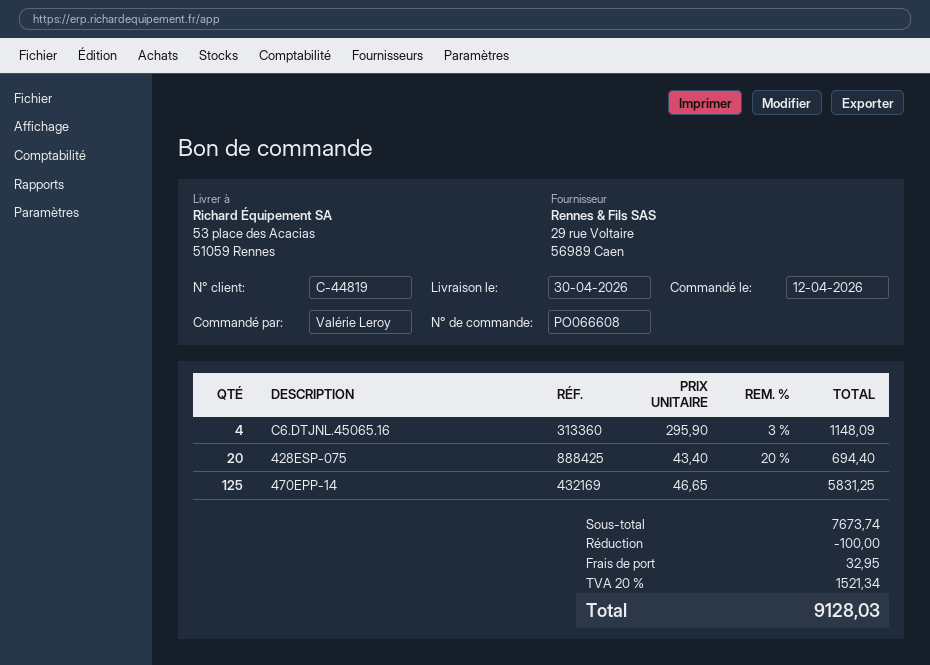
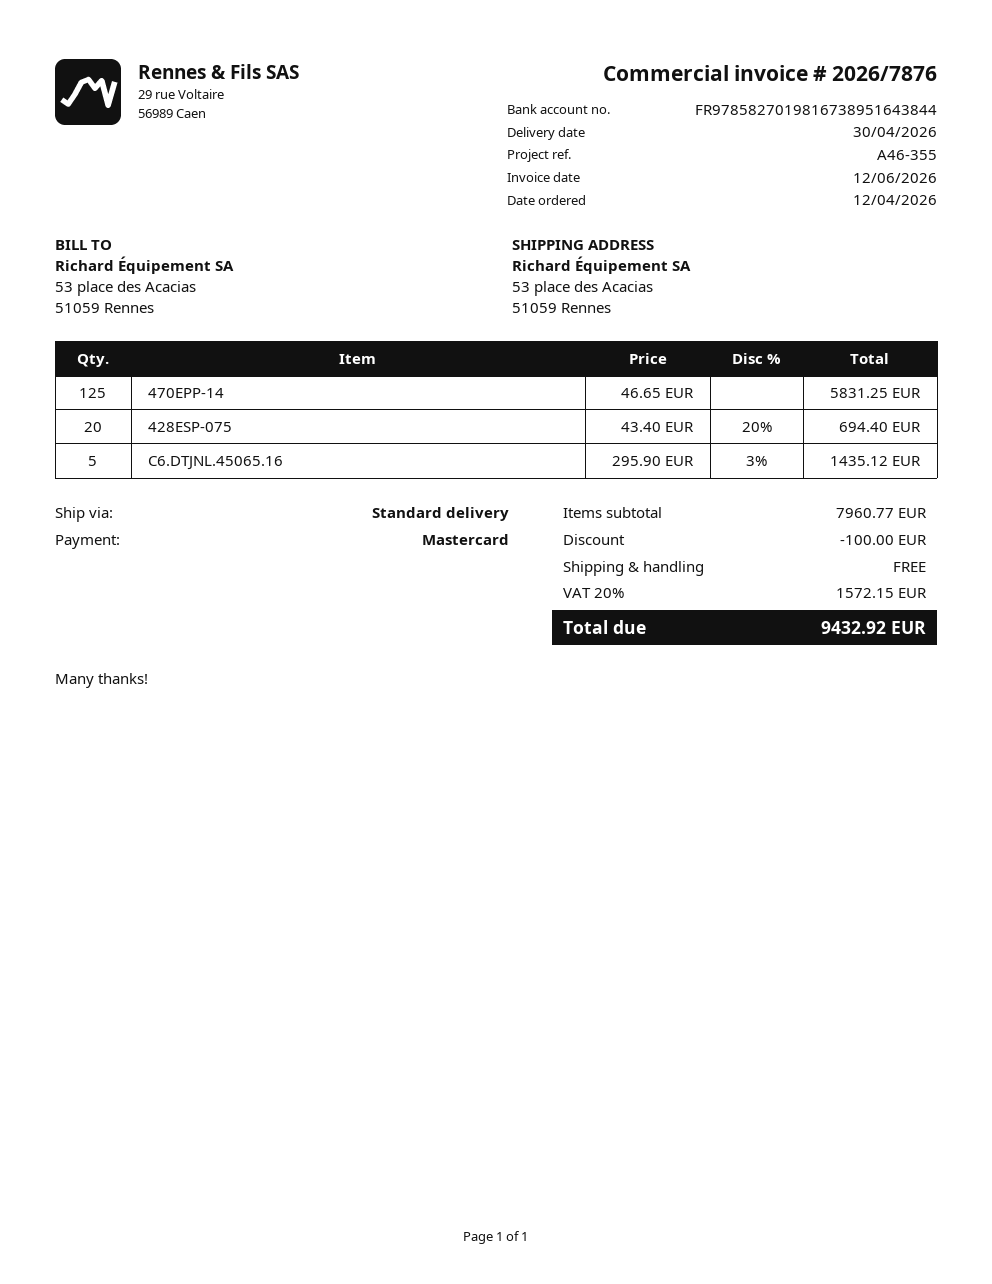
C6.DTJNL.45065.16: 4 x 295.90 - 3% = 1148.09 -> 5 x 295.90 - 3% = 1435.12
subtotal: 7673.74 -> 7960.77
shipping: 32.95 -> 0.00
tax: 20% = 1521.34 -> 20% = 1572.15
total: 9128.03 -> 9432.92

